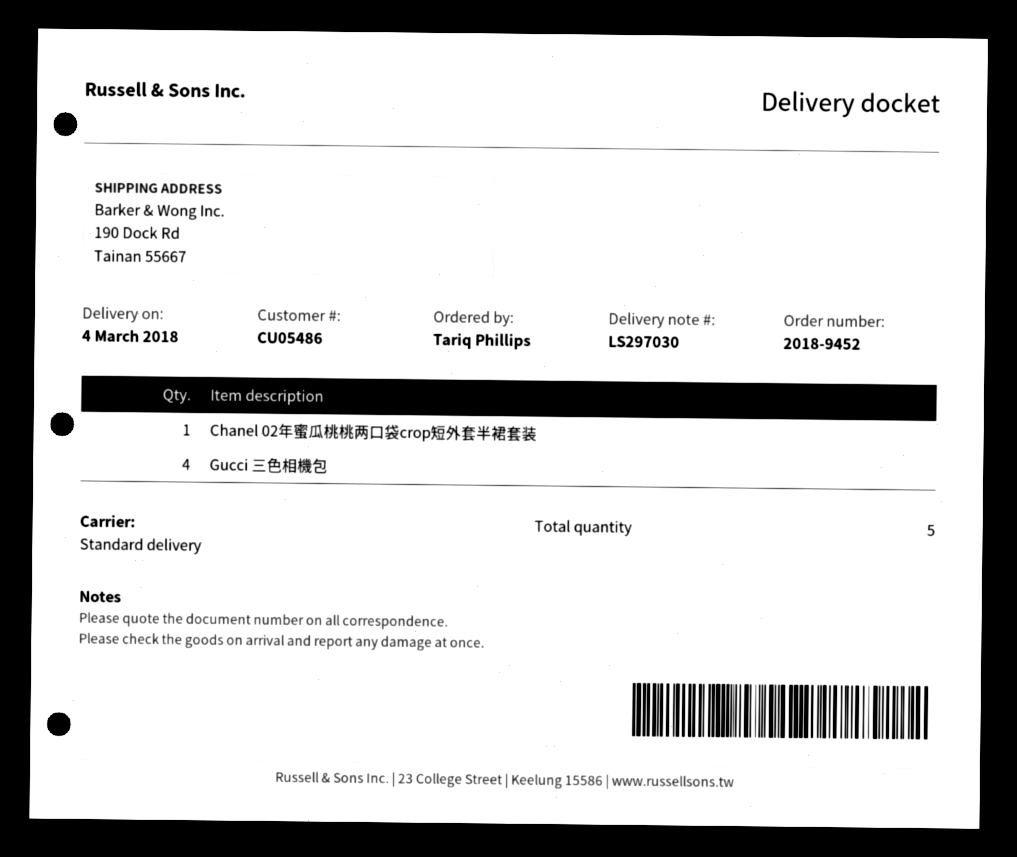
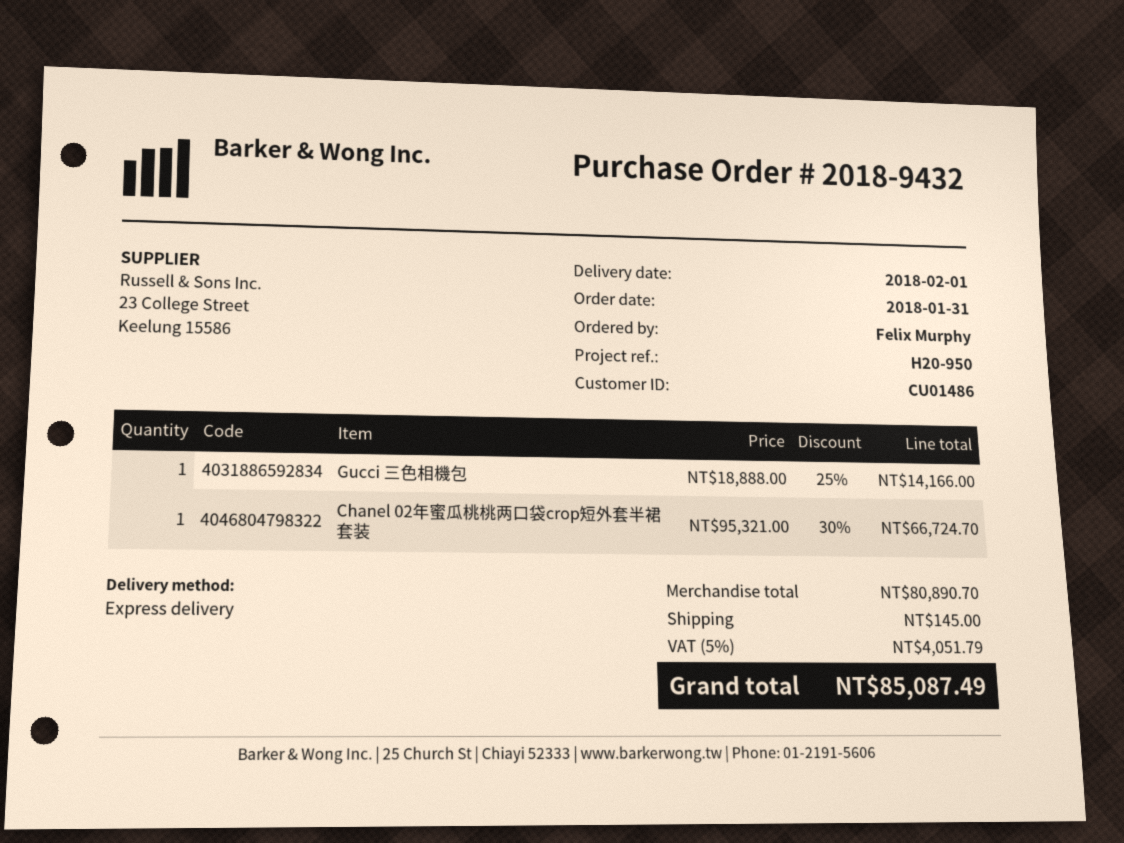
order number: 2018-9452 -> 2018-9432
delivery date: 2018-03-04 -> 2018-02-01
customer number: CU05486 -> CU01486
ordered by: Tariq Phillips -> Felix Murphy
shipping method: standard -> express
Gucci 三色相機包: 4 -> 1

